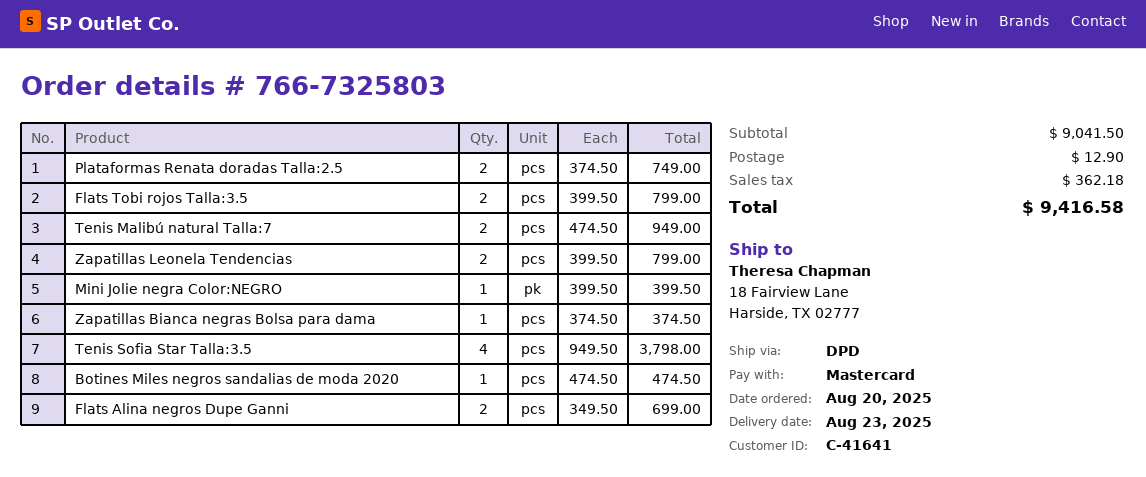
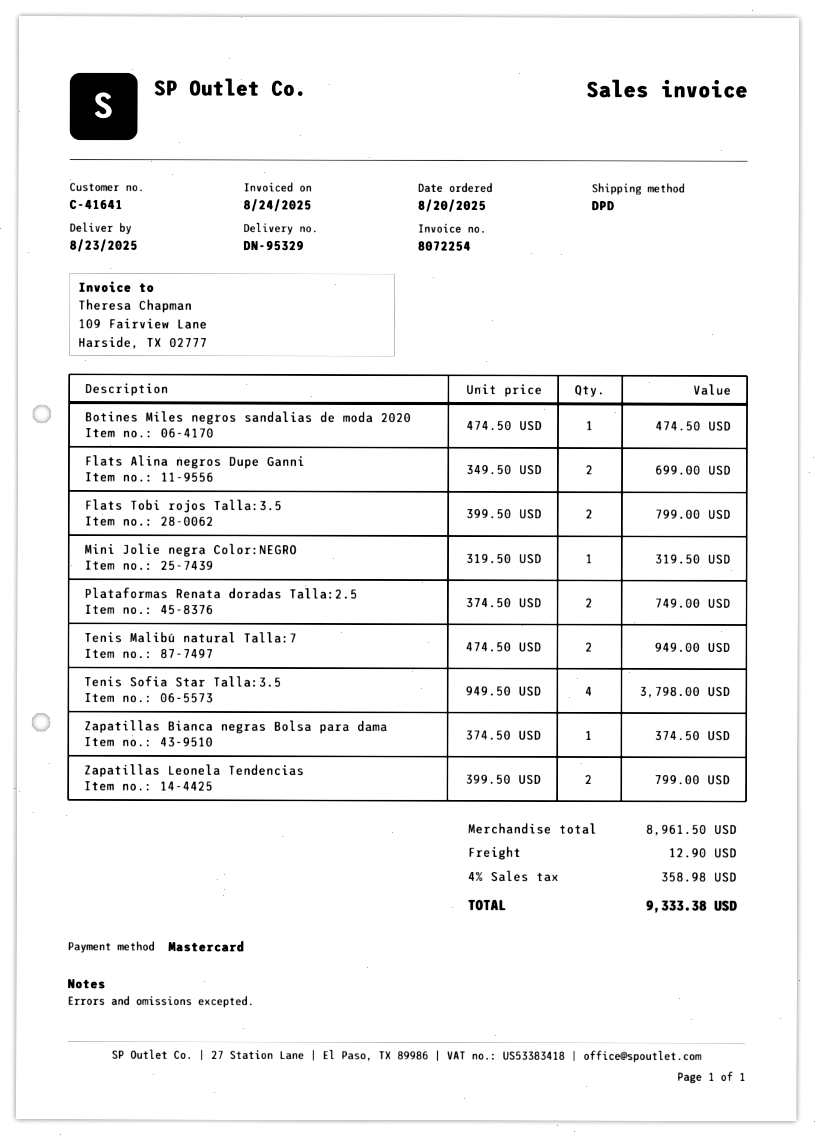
Mini Jolie negra Color:NEGRO: 1 x 399.50 = 399.50 -> 1 x 319.50 = 319.50
subtotal: 9041.50 -> 8961.50
tax: 362.18 -> 358.98
total: 9416.58 -> 9333.38

